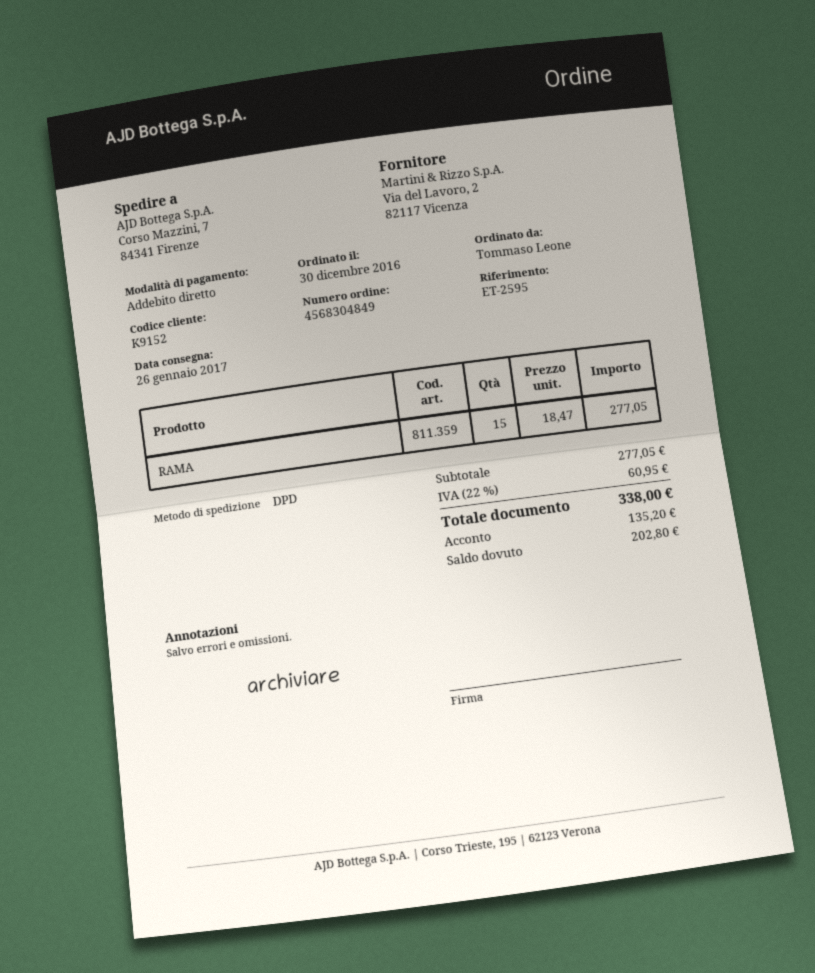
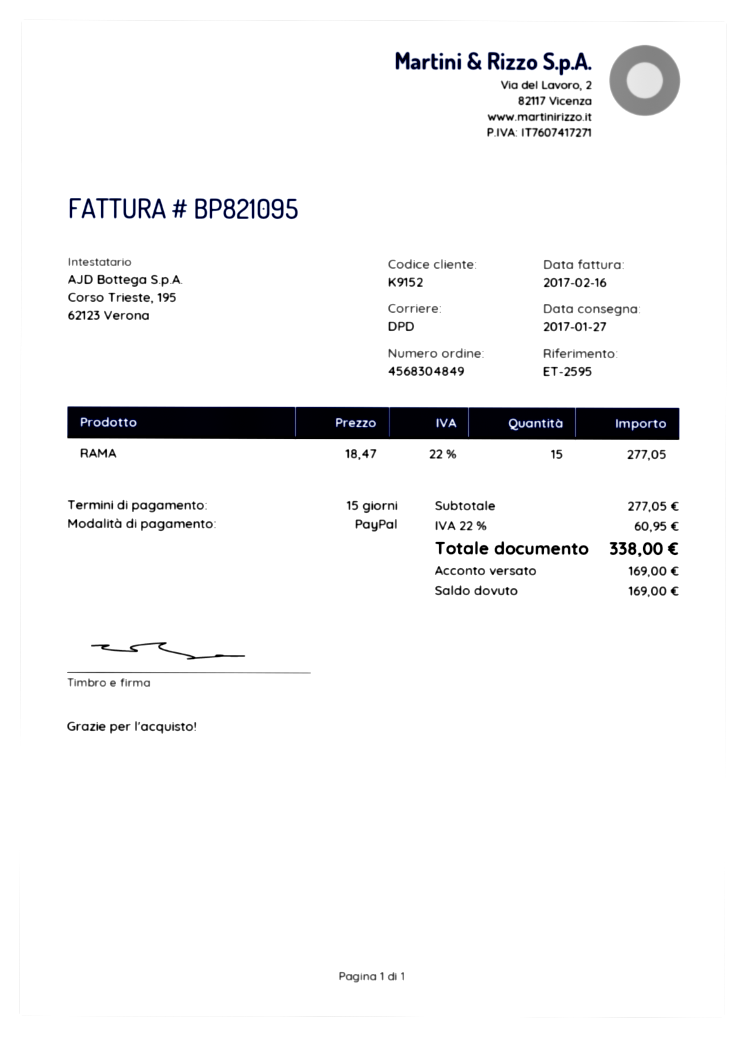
delivery date: 2017-01-26 -> 2017-01-27
payment method: direct debit -> PayPal
deposit: 135.20 -> 169.00
balance: 202.80 -> 169.00

